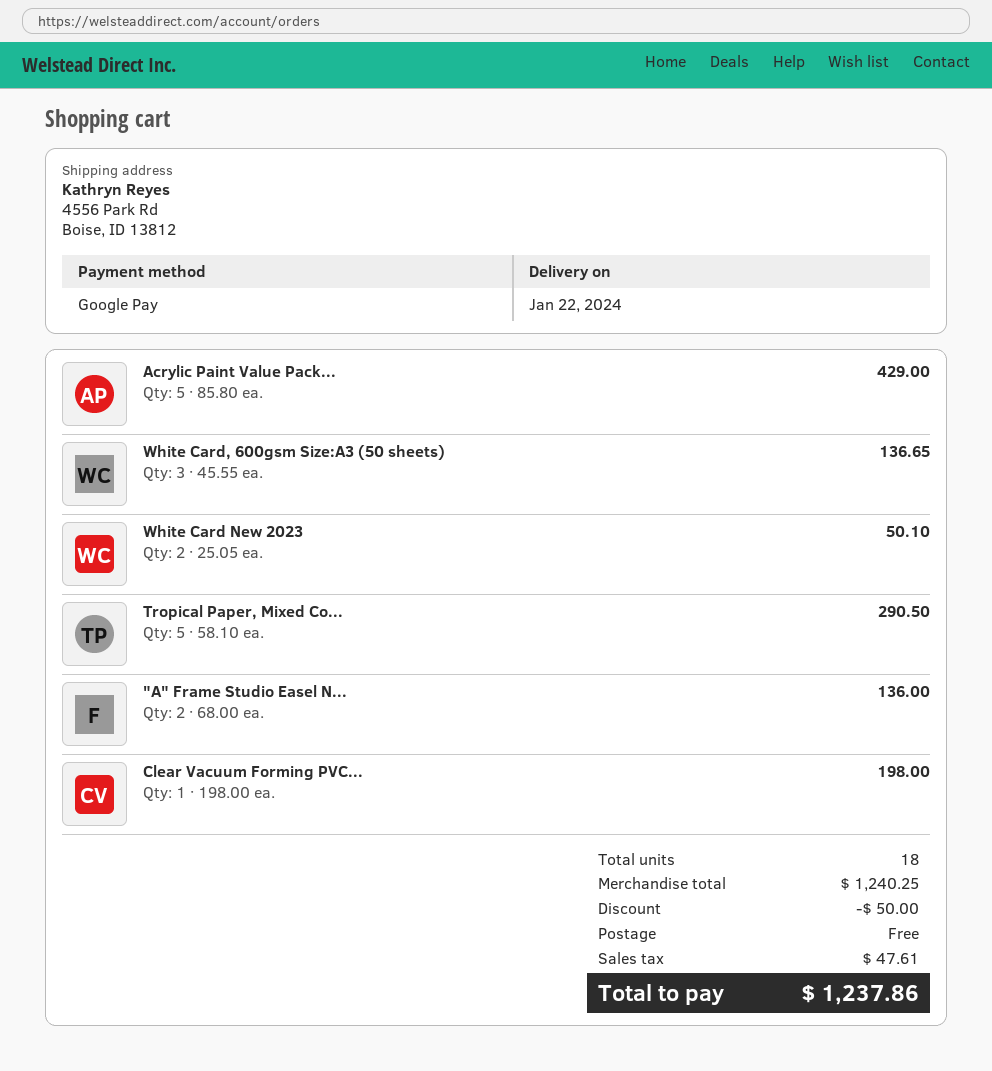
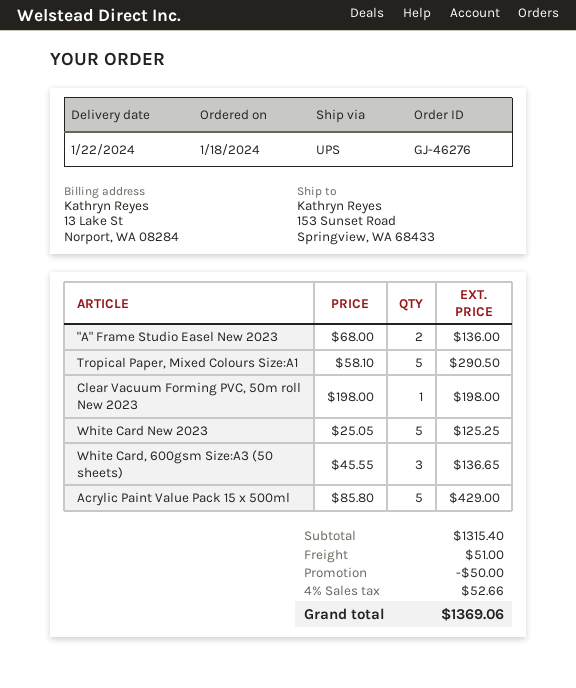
ship to: 4556 Park Rd, Boise, ID 13812 -> 153 Sunset Road, Springview, WA 68433
White Card New 2023: 2 x 25.05 = 50.10 -> 5 x 25.05 = 125.25
subtotal: 1240.25 -> 1315.40
shipping: 0.00 -> 51.00
tax: 47.61 -> 52.66
total: 1237.86 -> 1369.06

